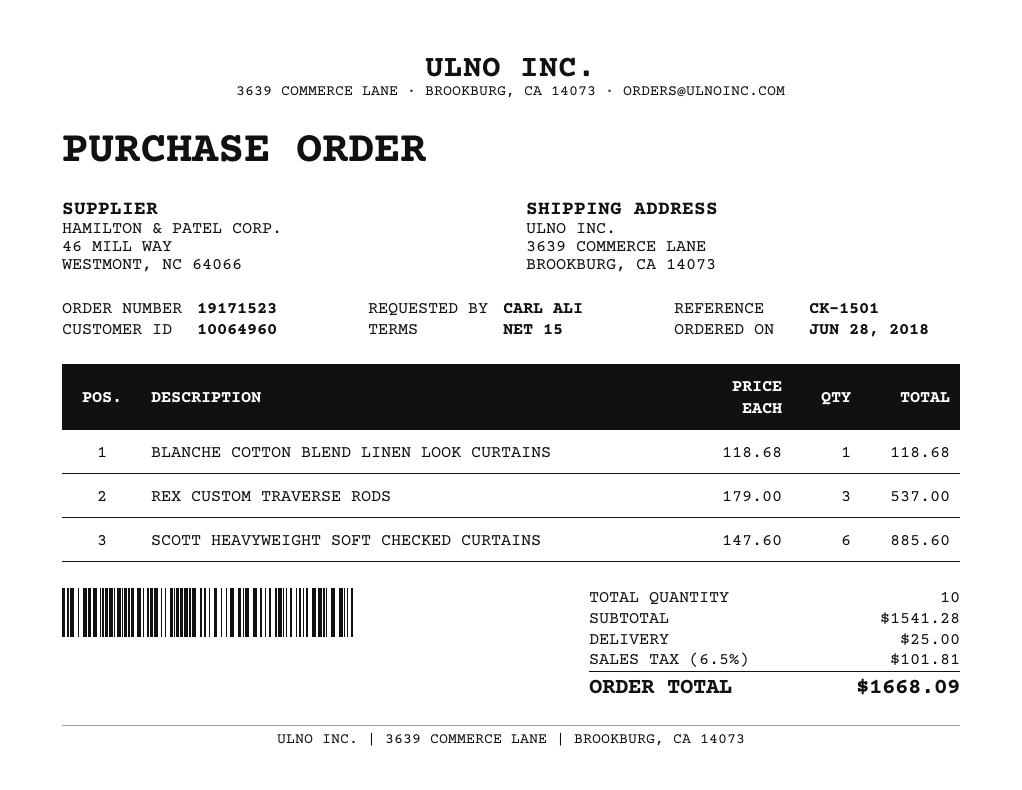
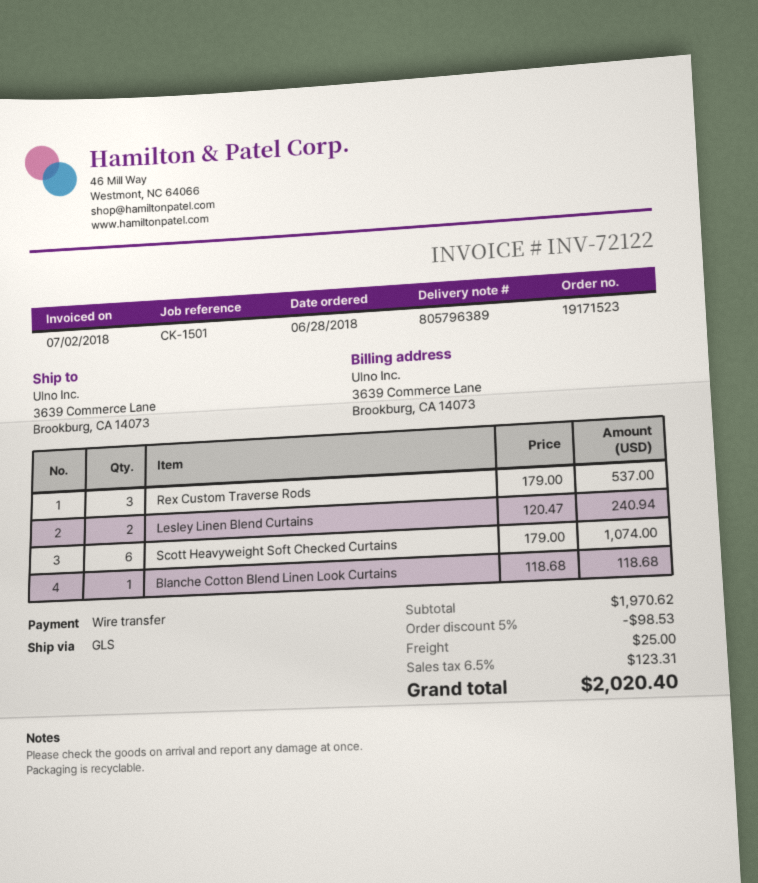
SCOTT HEAVYWEIGHT SOFT CHECKED CURTAINS: 6 x 147.60 = 885.60 -> 6 x 179.00 = 1074.00
Lesley Linen Blend Curtains: none -> 2 x 120.47 = 240.94
subtotal: 1541.28 -> 1970.62
discount: none -> 5% = 98.53
tax: 6.5% = 101.81 -> 6.5% = 123.31
total: 1668.09 -> 2020.40

